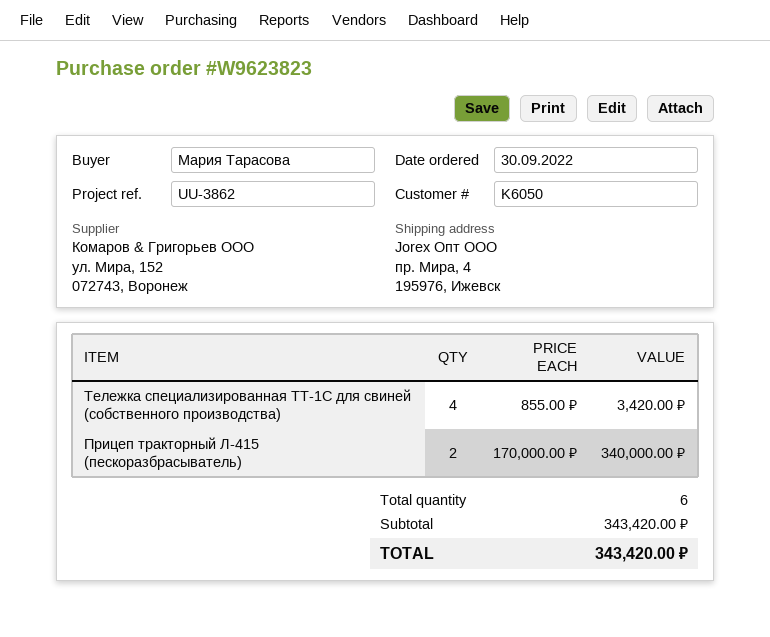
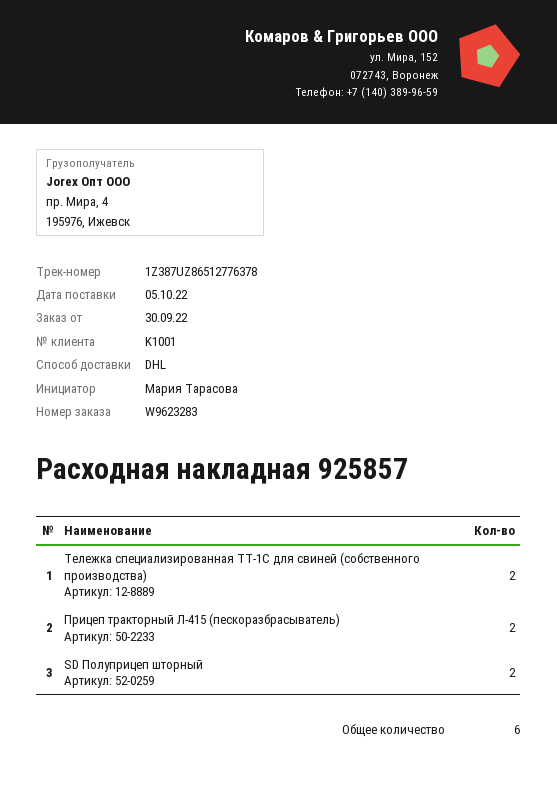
order number: W9623823 -> W9623283
customer number: K6050 -> K1001
Тележка специализированная ТТ-1С для свиней (собственного производства): 4 -> 2
SD Полуприцеп шторный: none -> 2

